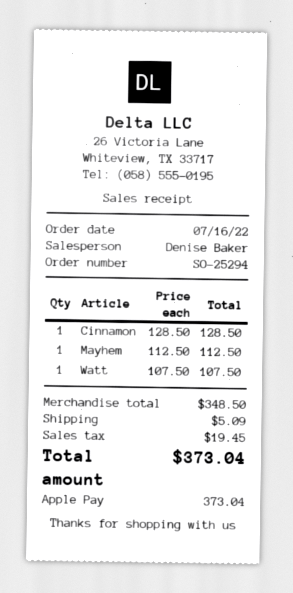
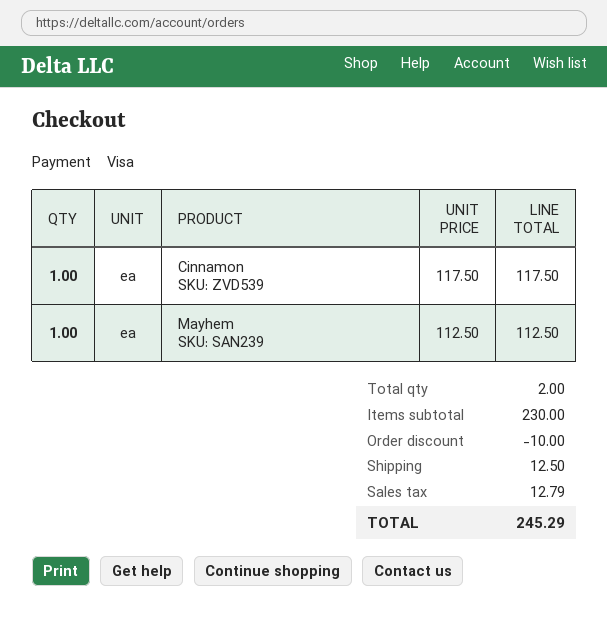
payment method: Apple Pay -> Visa
Cinnamon: 1 x 128.50 = 128.50 -> 1 x 117.50 = 117.50
Watt: 1 x 107.50 = 107.50 -> none
subtotal: 348.50 -> 230.00
discount: none -> 10.00
shipping: 5.09 -> 12.50
tax: 19.45 -> 12.79
total: 373.04 -> 245.29

